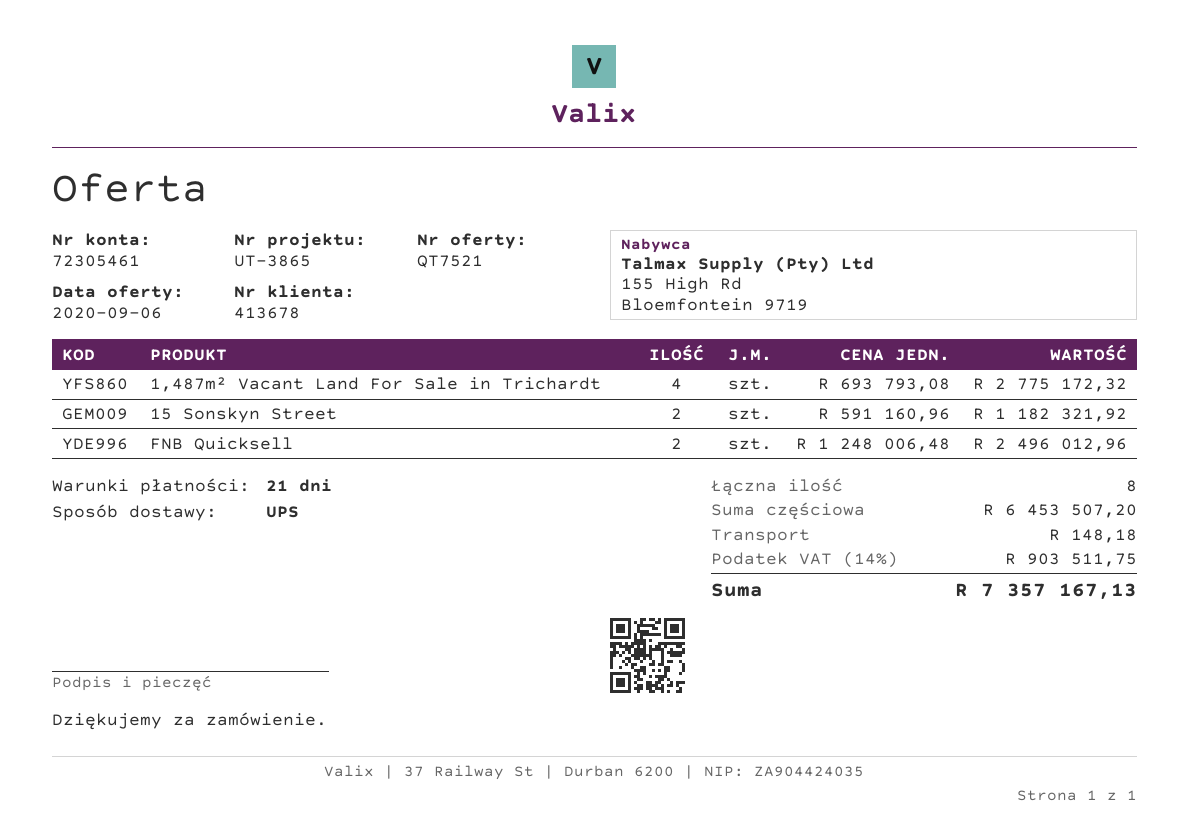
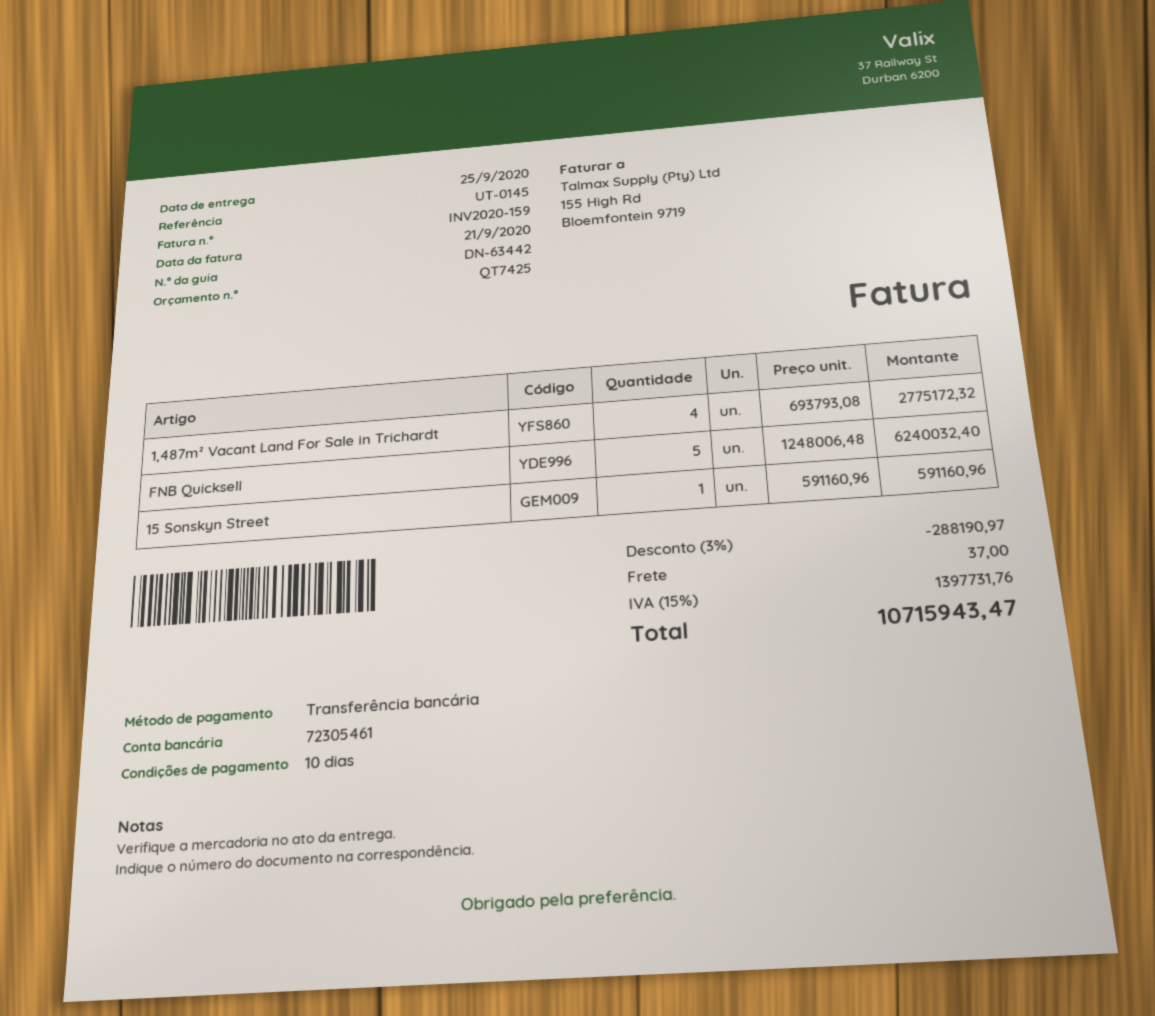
quote number: QT7521 -> QT7425
payment terms: 21 days -> 10 days
reference: UT-3865 -> UT-0145
15 Sonskyn Street: 2 x 591160.96 = 1182321.92 -> 1 x 591160.96 = 591160.96
FNB Quicksell: 2 x 1248006.48 = 2496012.96 -> 5 x 1248006.48 = 6240032.40
discount: none -> 3% = 288190.97
shipping: 148.18 -> 37.00
tax: 14% = 903511.75 -> 15% = 1397731.76
total: 7357167.13 -> 10715943.47

